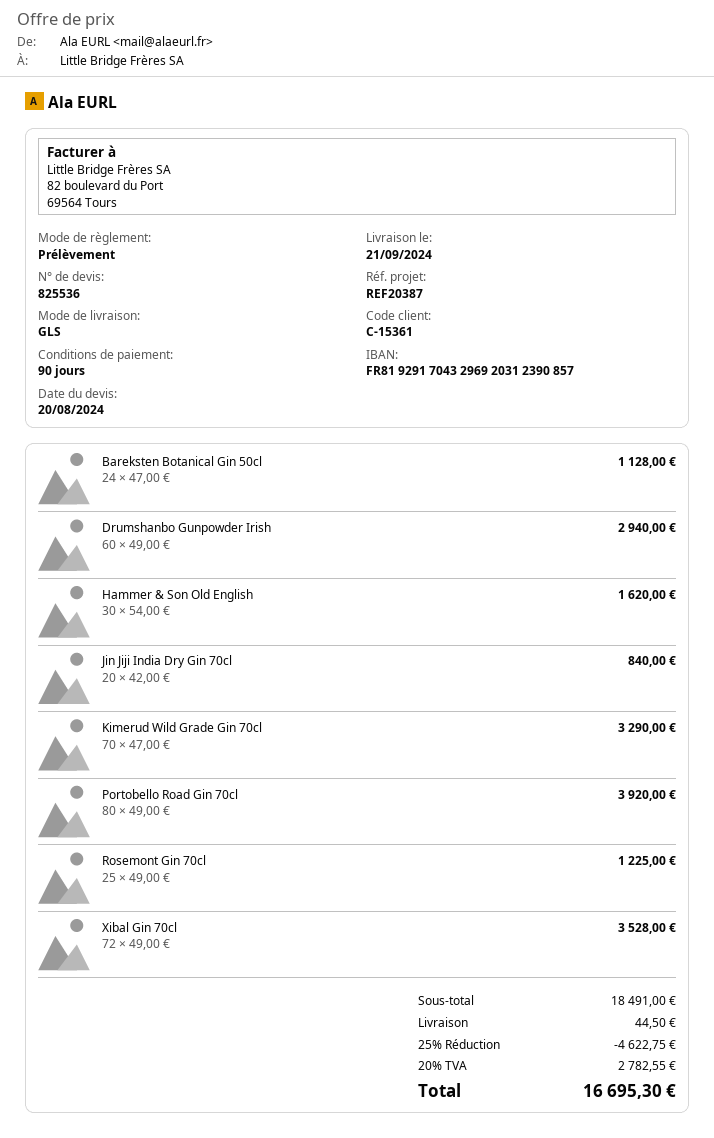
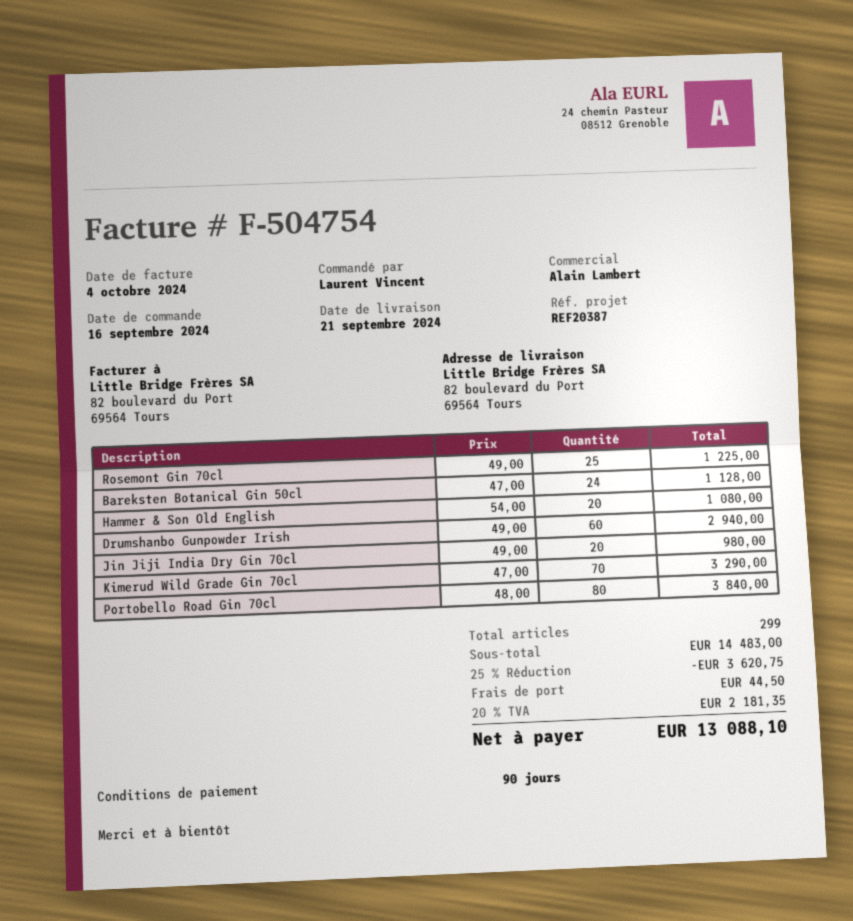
Hammer & Son Old English: 30 x 54.00 = 1620.00 -> 20 x 54.00 = 1080.00
Jin Jiji India Dry Gin 70cl: 20 x 42.00 = 840.00 -> 20 x 49.00 = 980.00
Portobello Road Gin 70cl: 80 x 49.00 = 3920.00 -> 80 x 48.00 = 3840.00
Xibal Gin 70cl: 72 x 49.00 = 3528.00 -> none
subtotal: 18491.00 -> 14483.00
discount: 25% = 4622.75 -> 25% = 3620.75
tax: 20% = 2782.55 -> 20% = 2181.35
total: 16695.30 -> 13088.10

